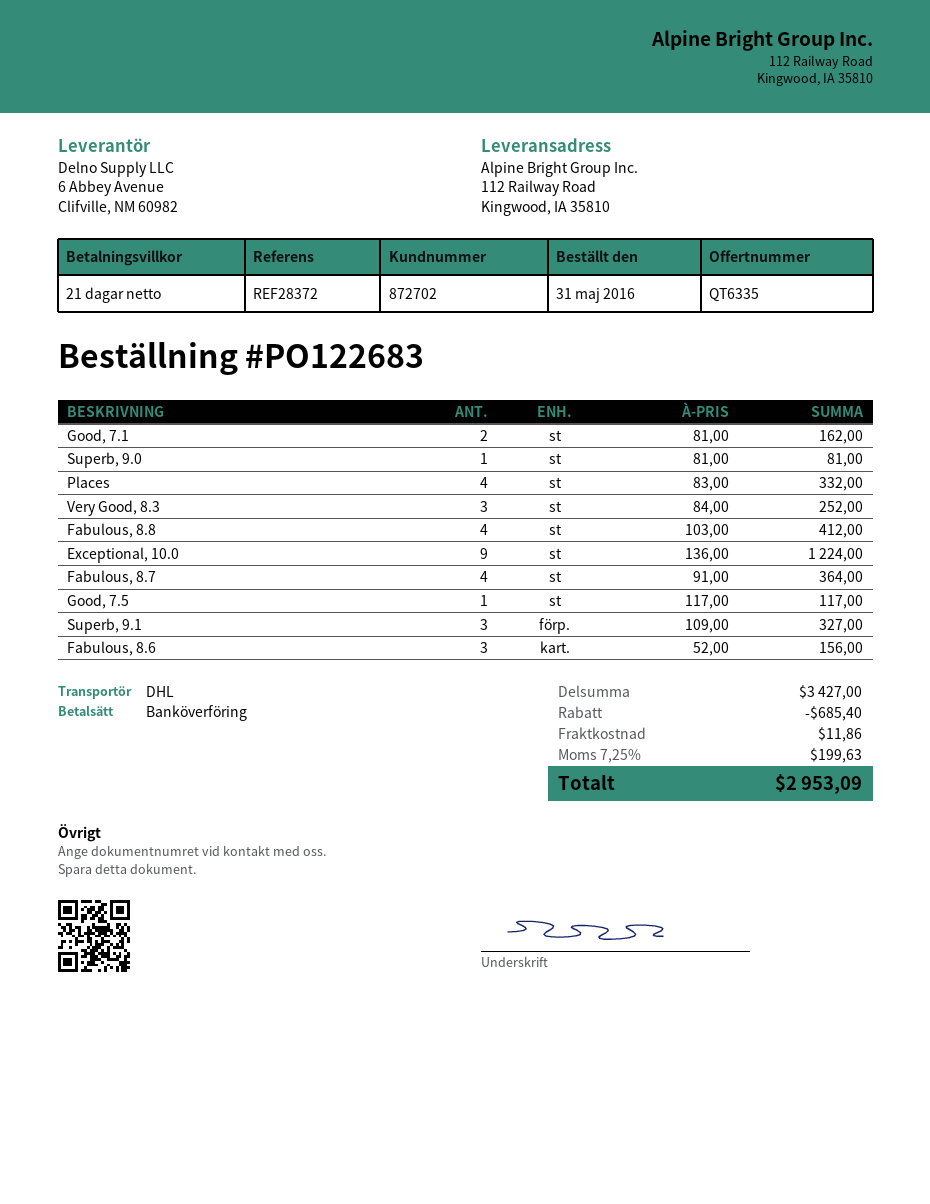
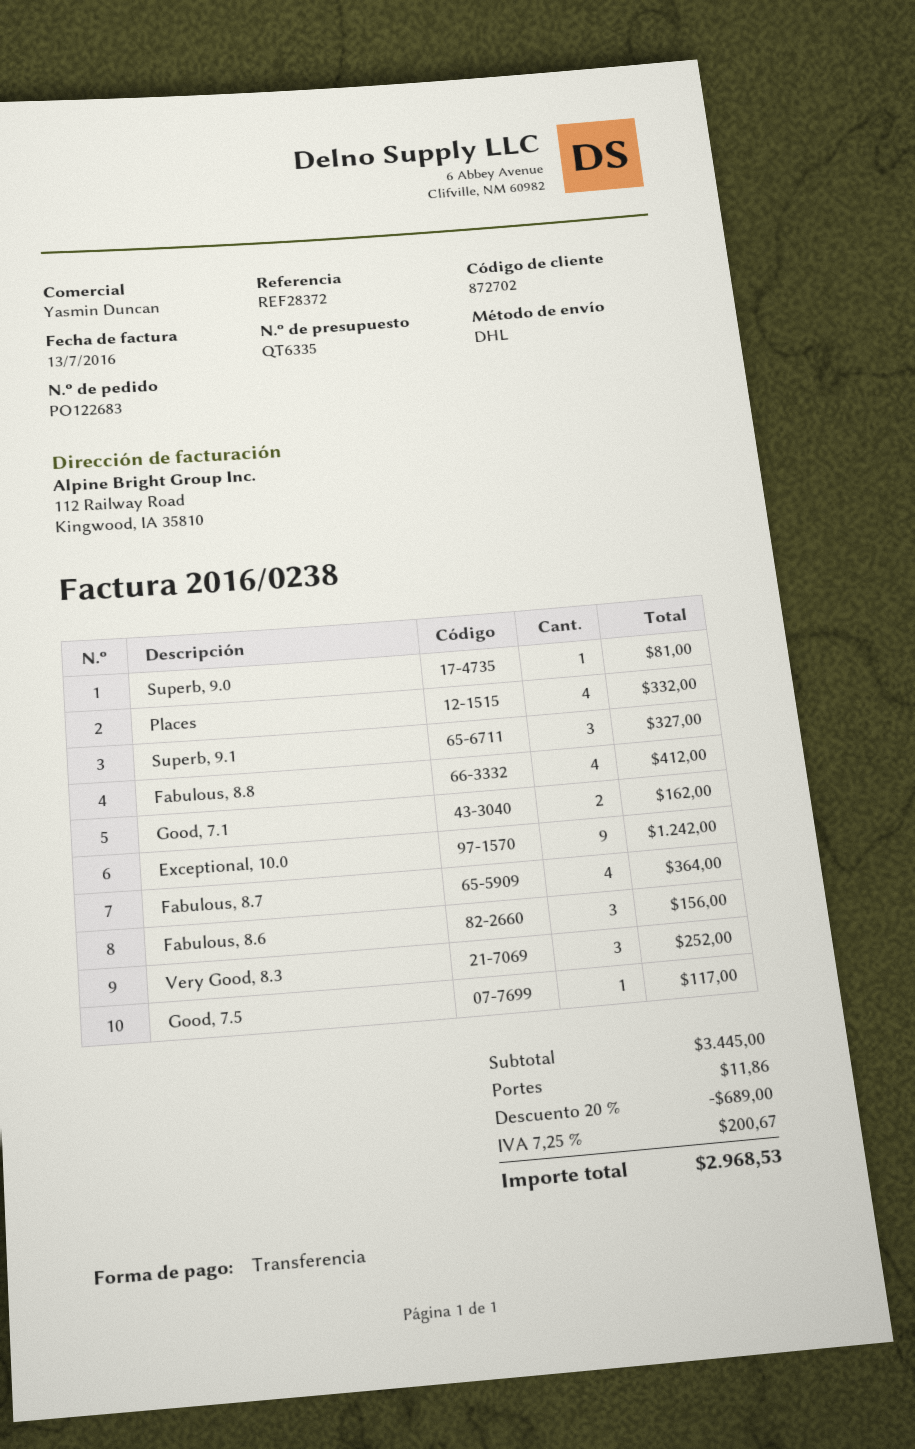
Exceptional, 10.0: 9 for 1224.00 -> 9 for 1242.00
subtotal: 3427.00 -> 3445.00
discount: 685.40 -> 689.00
tax: 7.25% = 199.63 -> 7.25% = 200.67
total: 2953.09 -> 2968.53

